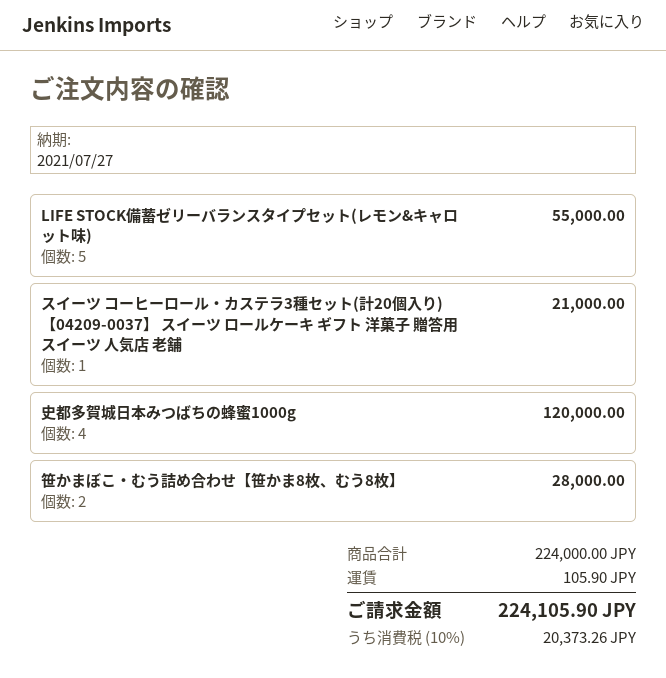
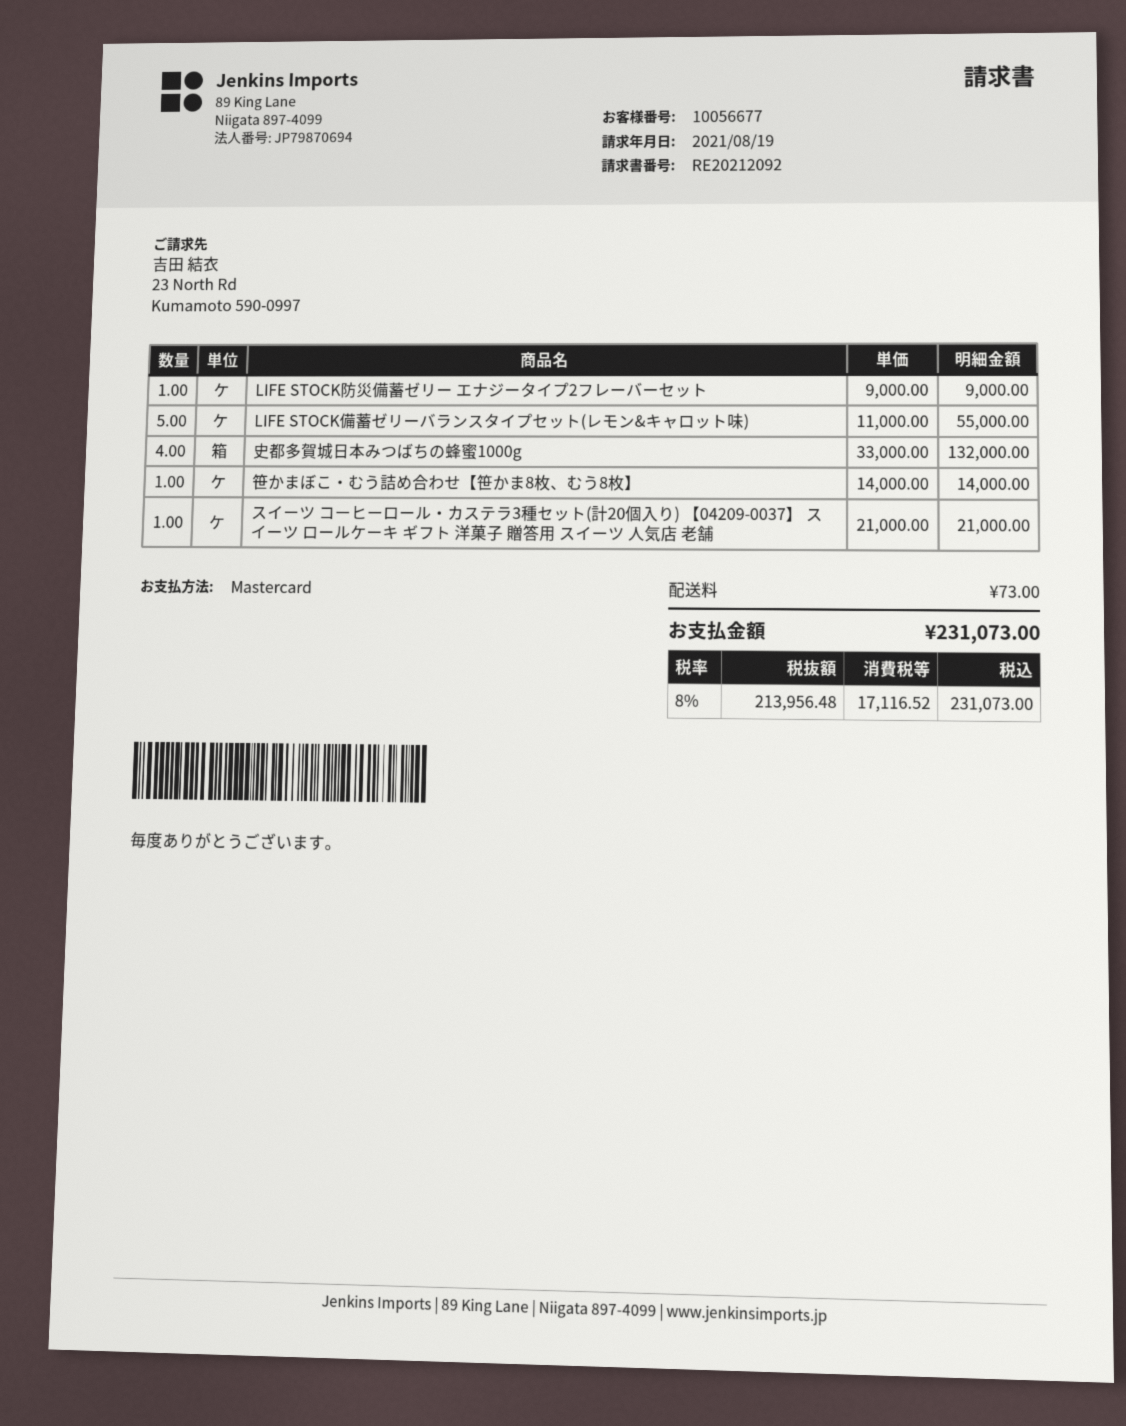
史都多賀城日本みつばちの蜂蜜1000g: 4 for 120000.00 -> 4 for 132000.00
笹かまぼこ・むう詰め合わせ【笹かま8枚、むう8枚】: 2 for 28000.00 -> 1 for 14000.00
LIFE STOCK防災備蓄ゼリー エナジータイプ2フレーバーセット: none -> 1 for 9000.00
shipping: 105.90 -> 73.00
tax: 10% = 20373.26 -> 8% = 17116.52
total: 224105.90 -> 231073.00

